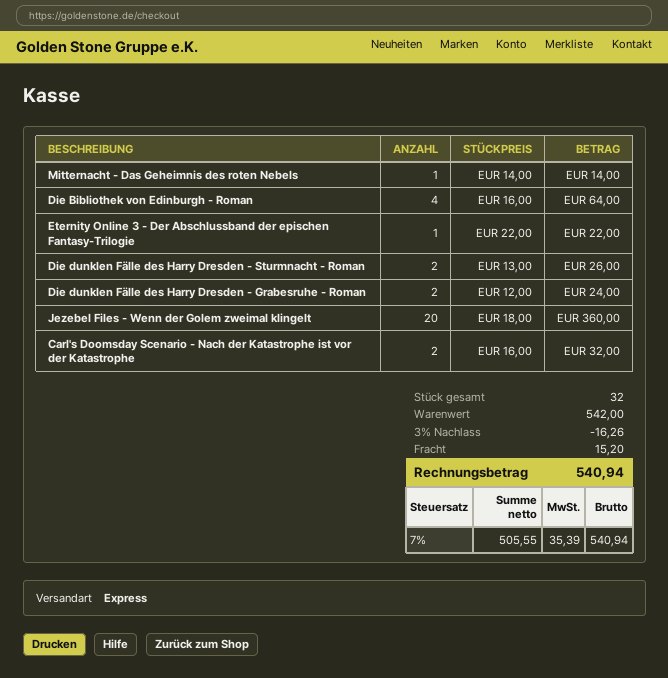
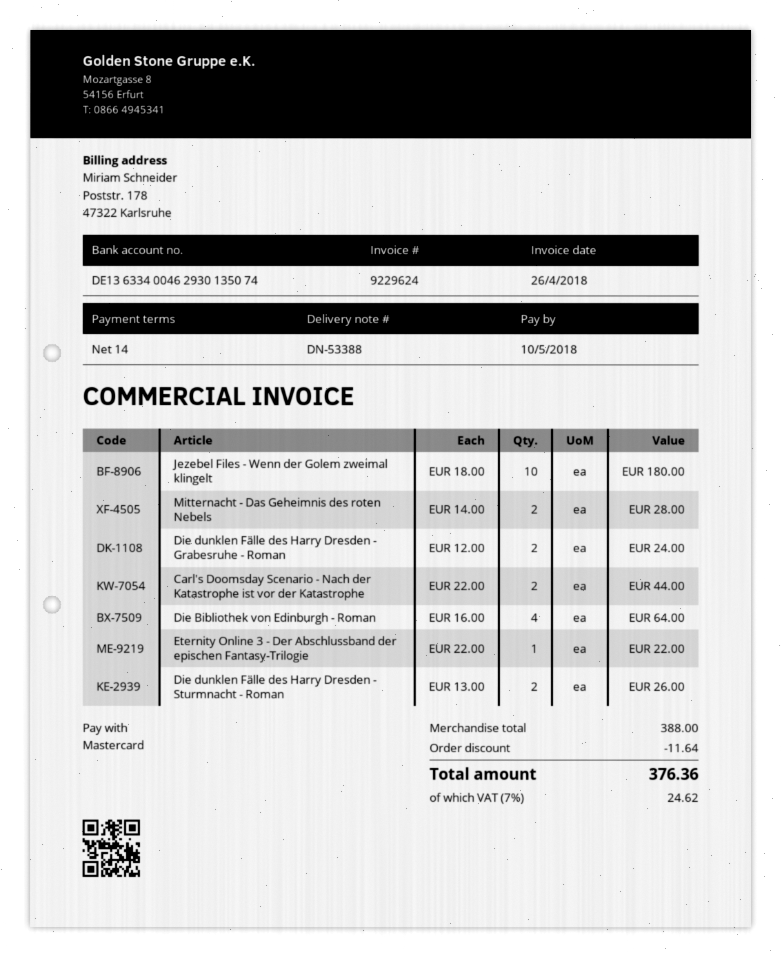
Mitternacht - Das Geheimnis des roten Nebels: 1 x 14.00 = 14.00 -> 2 x 14.00 = 28.00
Jezebel Files - Wenn der Golem zweimal klingelt: 20 x 18.00 = 360.00 -> 10 x 18.00 = 180.00
Carl's Doomsday Scenario - Nach der Katastrophe ist vor der Katastrophe: 2 x 16.00 = 32.00 -> 2 x 22.00 = 44.00
subtotal: 542.00 -> 388.00
discount: 16.26 -> 11.64
shipping: 15.20 -> none
tax: 7% = 35.39 -> 7% = 24.62
total: 540.94 -> 376.36

